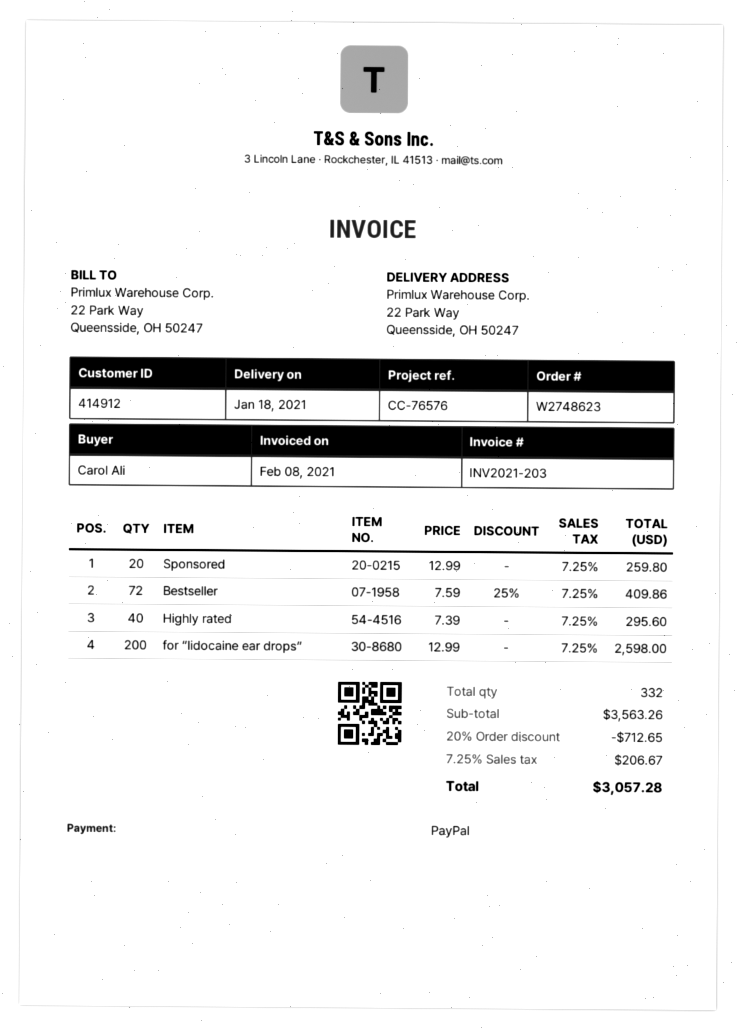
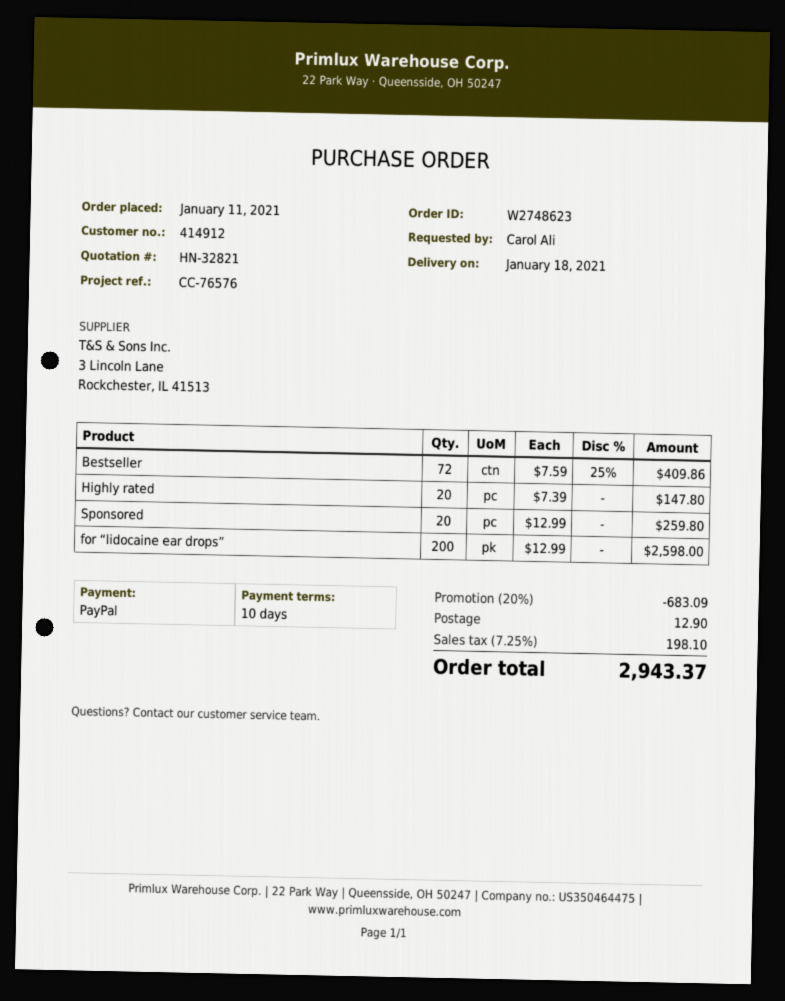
Highly rated: 40 x 7.39 = 295.60 -> 20 x 7.39 = 147.80
discount: 20% = 712.65 -> 20% = 683.09
shipping: none -> 12.90
tax: 7.25% = 206.67 -> 7.25% = 198.10
total: 3057.28 -> 2943.37

